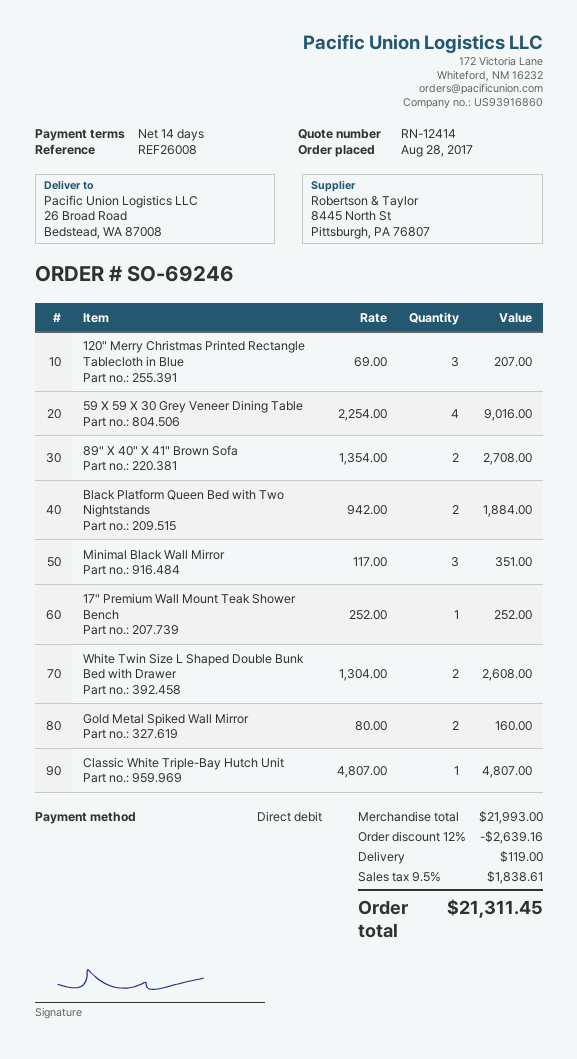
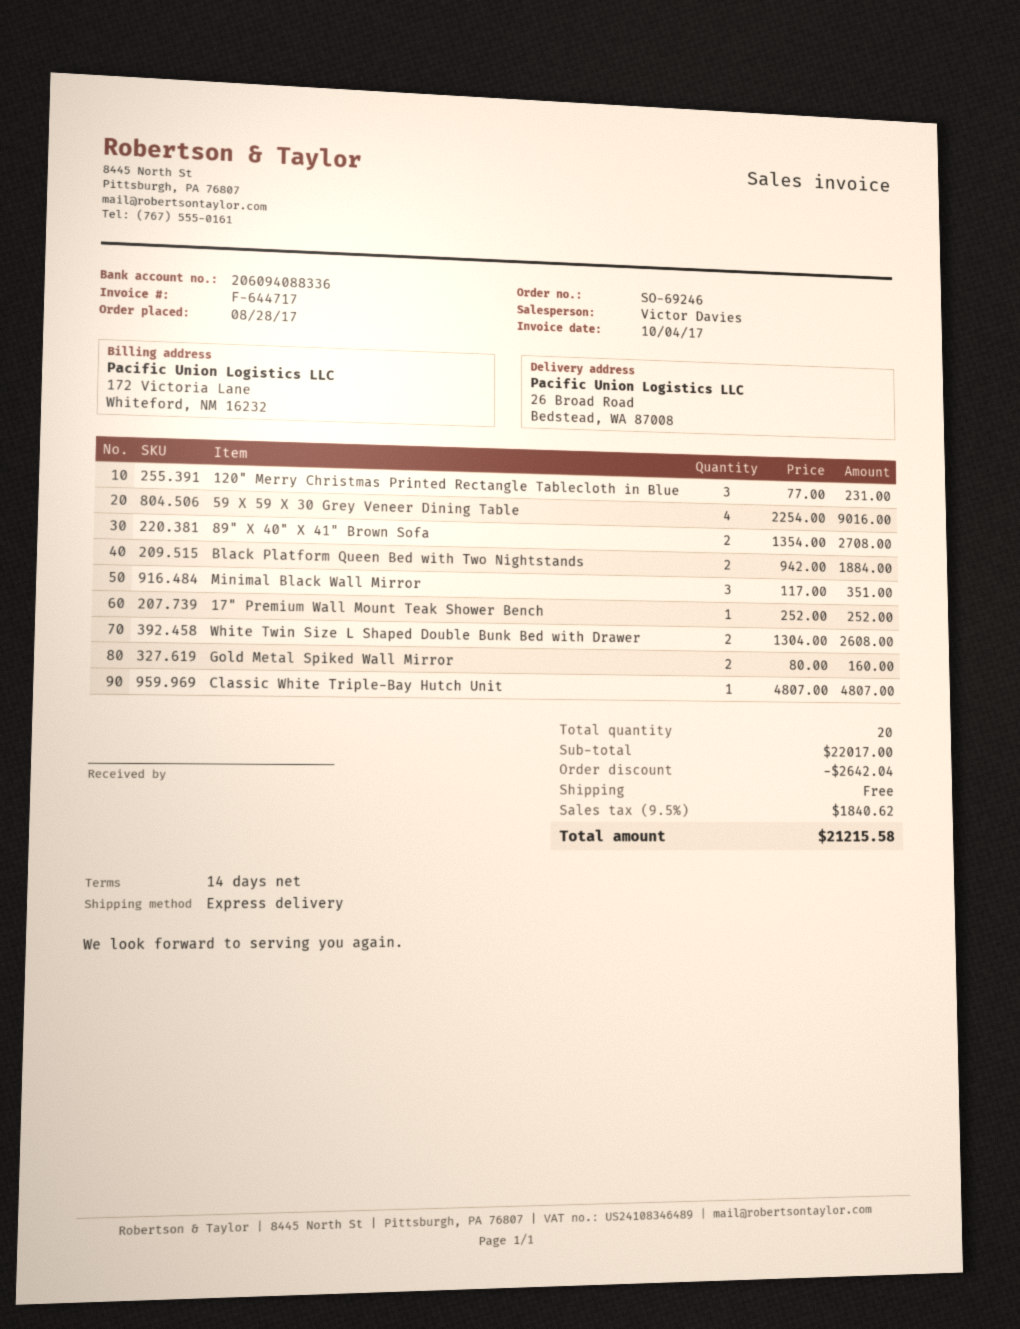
120" Merry Christmas Printed Rectangle Tablecloth in Blue: 3 x 69.00 = 207.00 -> 3 x 77.00 = 231.00
subtotal: 21993.00 -> 22017.00
discount: 2639.16 -> 2642.04
shipping: 119.00 -> 0.00
tax: 9.5% = 1838.61 -> 9.5% = 1840.62
total: 21311.45 -> 21215.58

